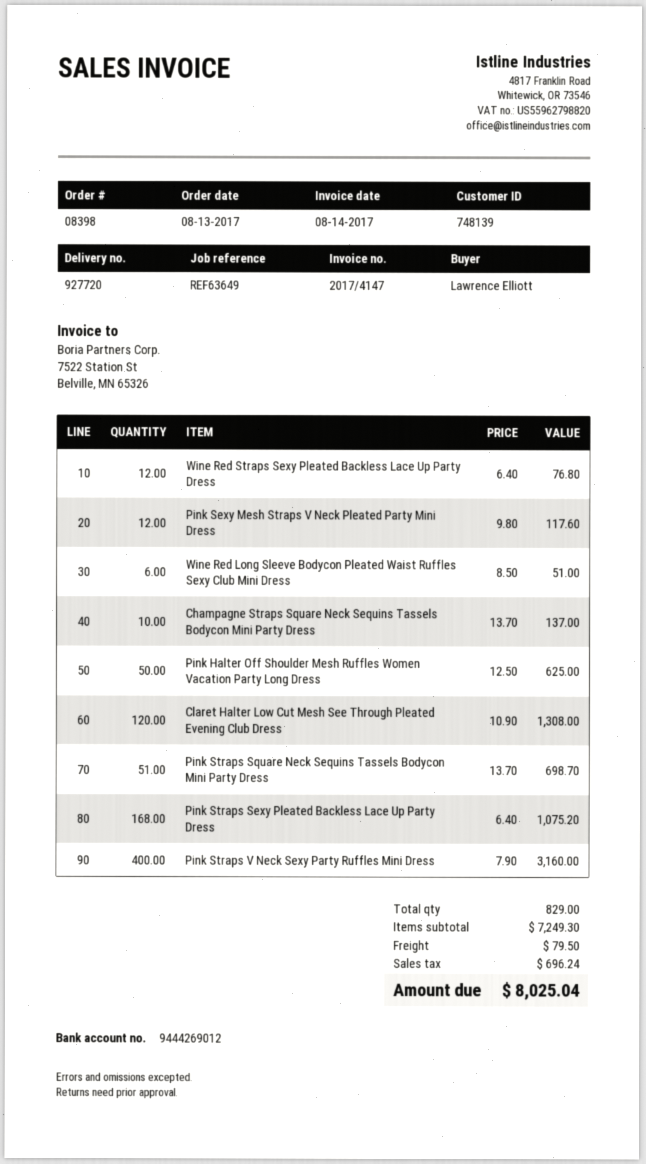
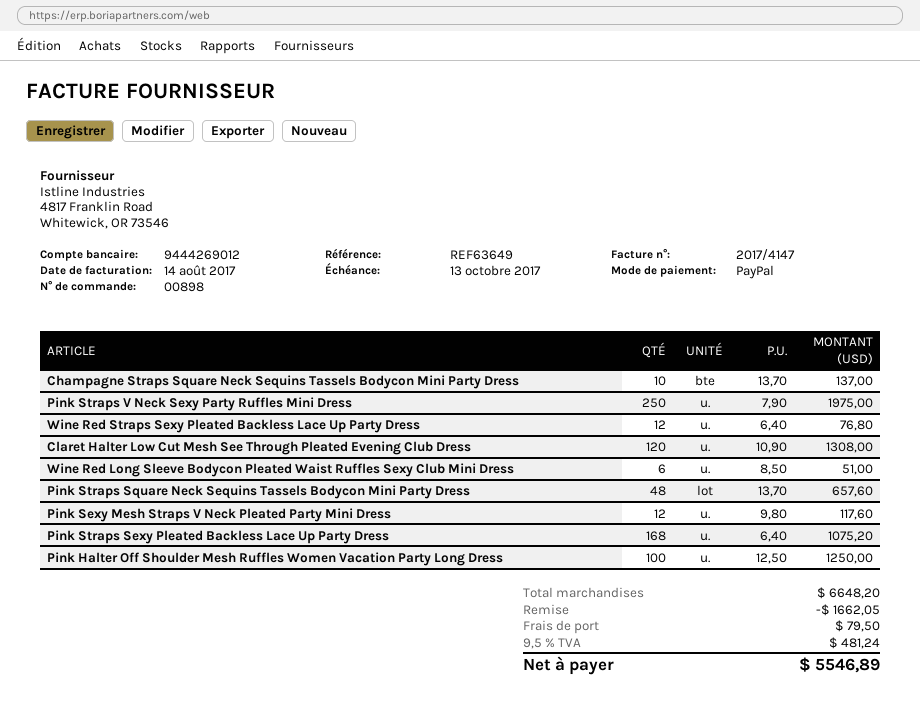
order number: 08398 -> 00898
Pink Halter Off Shoulder Mesh Ruffles Women Vacation Party Long Dress: 50 x 12.50 = 625.00 -> 100 x 12.50 = 1250.00
Pink Straps Square Neck Sequins Tassels Bodycon Mini Party Dress: 51 x 13.70 = 698.70 -> 48 x 13.70 = 657.60
Pink Straps V Neck Sexy Party Ruffles Mini Dress: 400 x 7.90 = 3160.00 -> 250 x 7.90 = 1975.00
subtotal: 7249.30 -> 6648.20
discount: none -> 1662.05
tax: 696.24 -> 481.24
total: 8025.04 -> 5546.89

